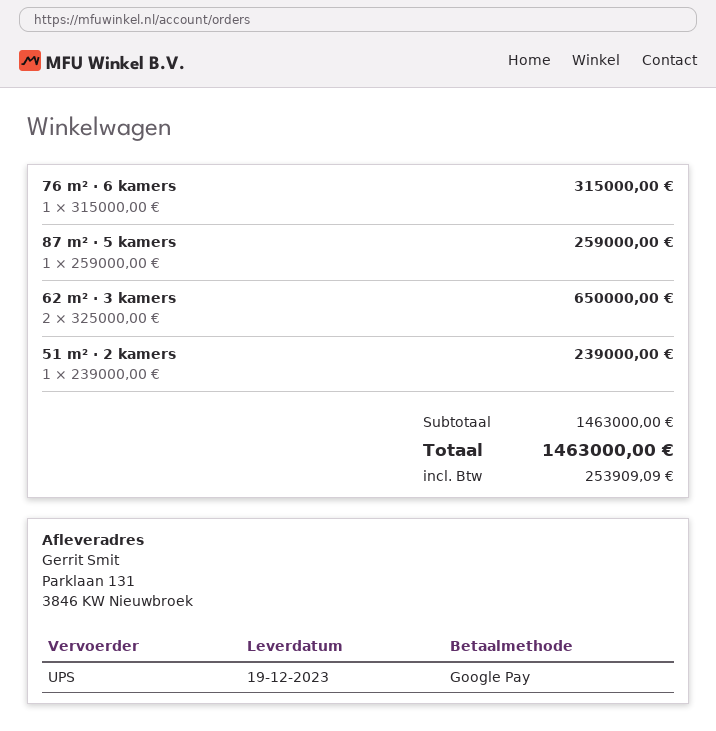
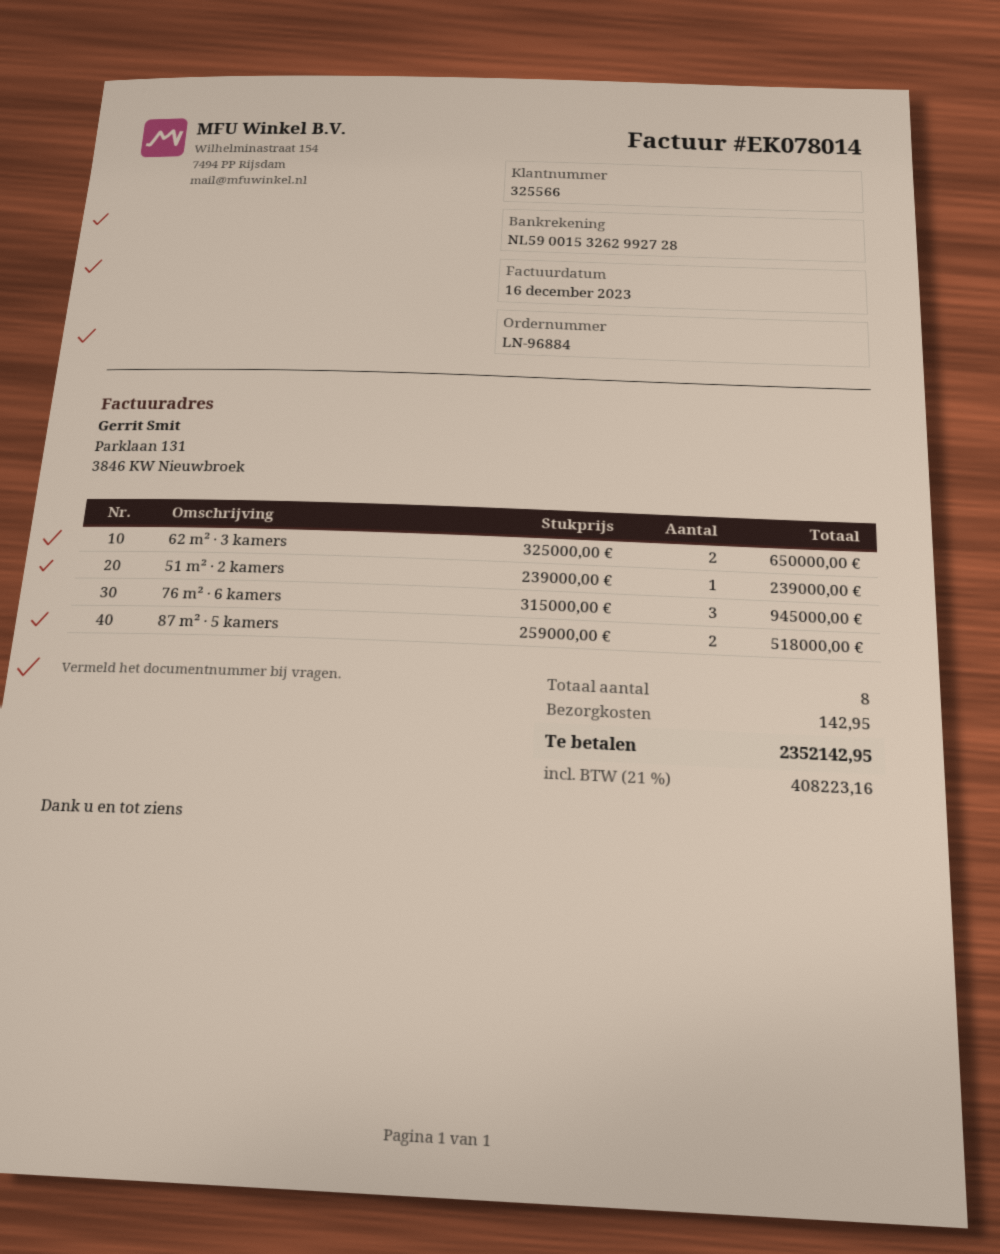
76 m² · 6 kamers: 1 x 315000.00 = 315000.00 -> 3 x 315000.00 = 945000.00
87 m² · 5 kamers: 1 x 259000.00 = 259000.00 -> 2 x 259000.00 = 518000.00
shipping: none -> 142.95
tax: 253909.09 -> 408223.16
total: 1463000.00 -> 2352142.95

